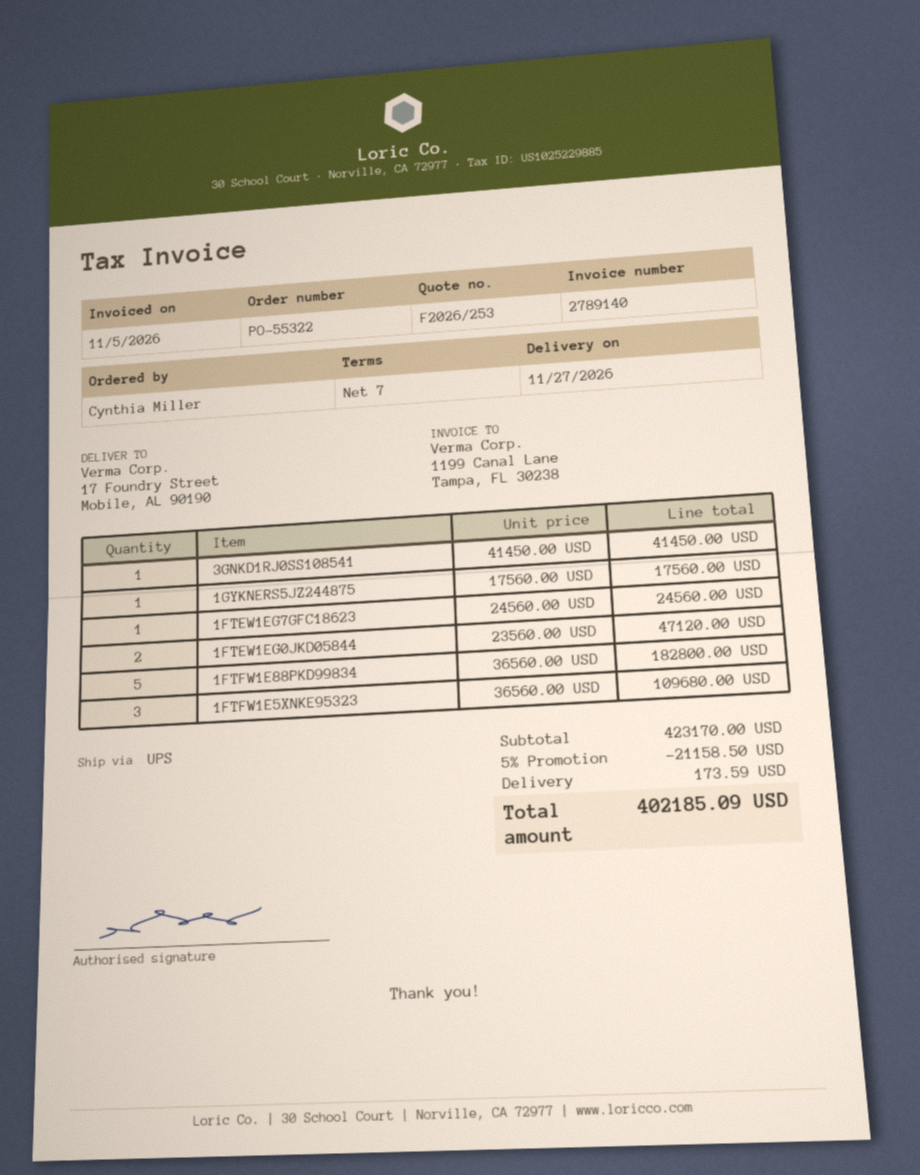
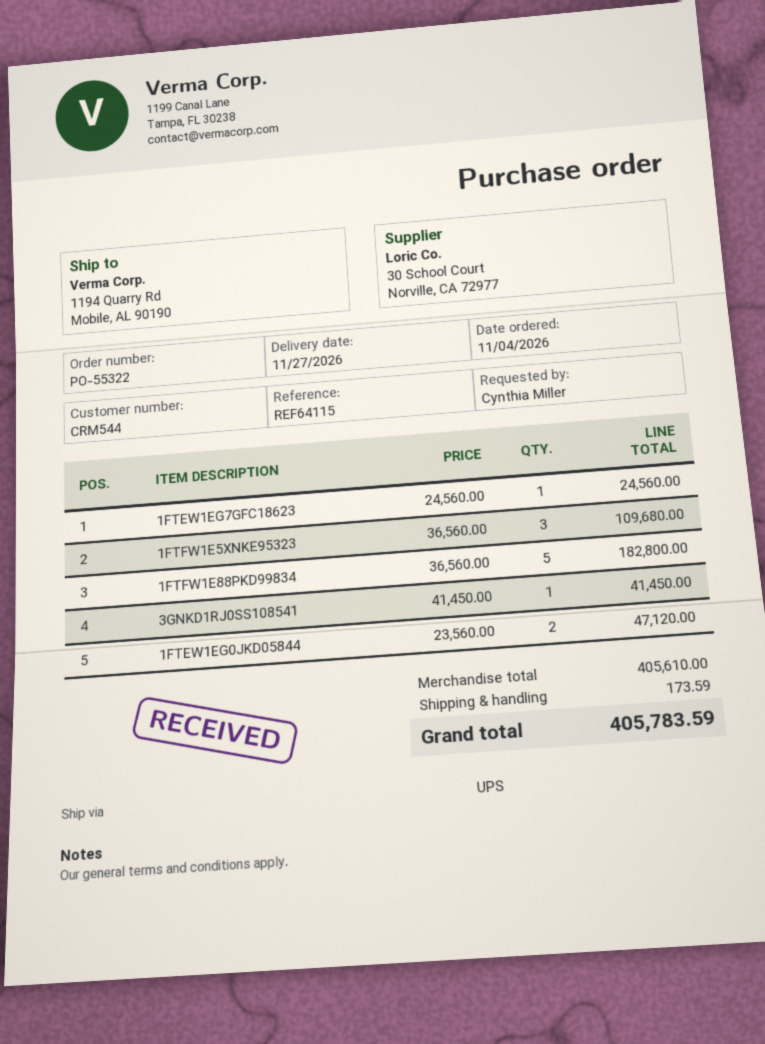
ship to: 17 Foundry Street, Mobile, AL 90190 -> 1194 Quarry Rd, Mobile, AL 90190
1GYKNERS5JZ244875: 1 x 17560.00 = 17560.00 -> none
subtotal: 423170.00 -> 405610.00
discount: 5% = 21158.50 -> none
total: 402185.09 -> 405783.59

